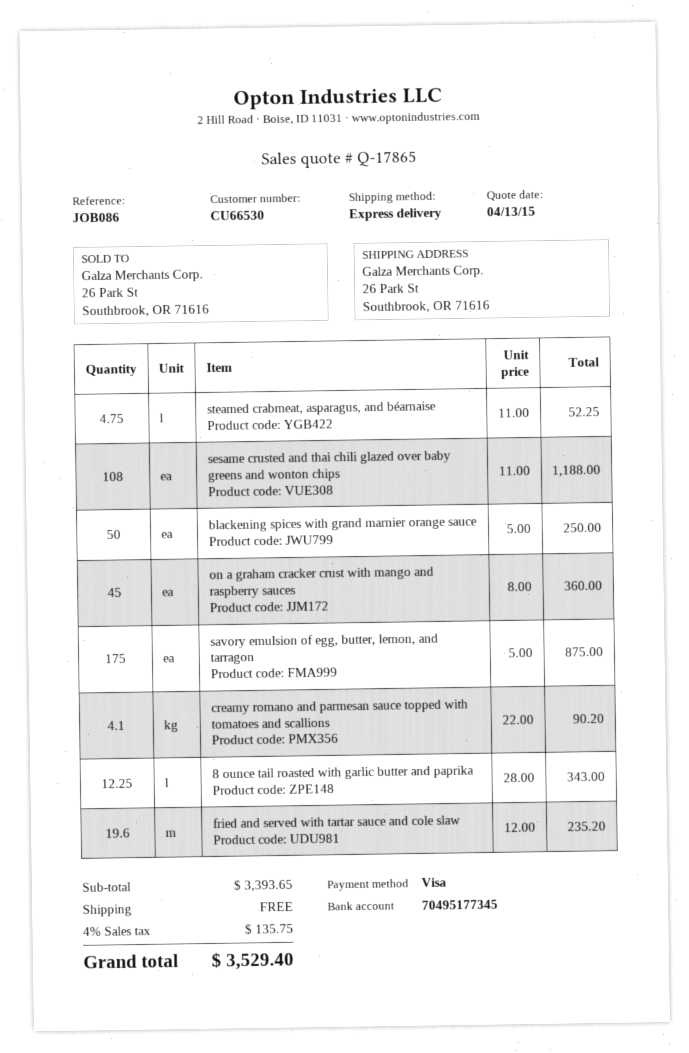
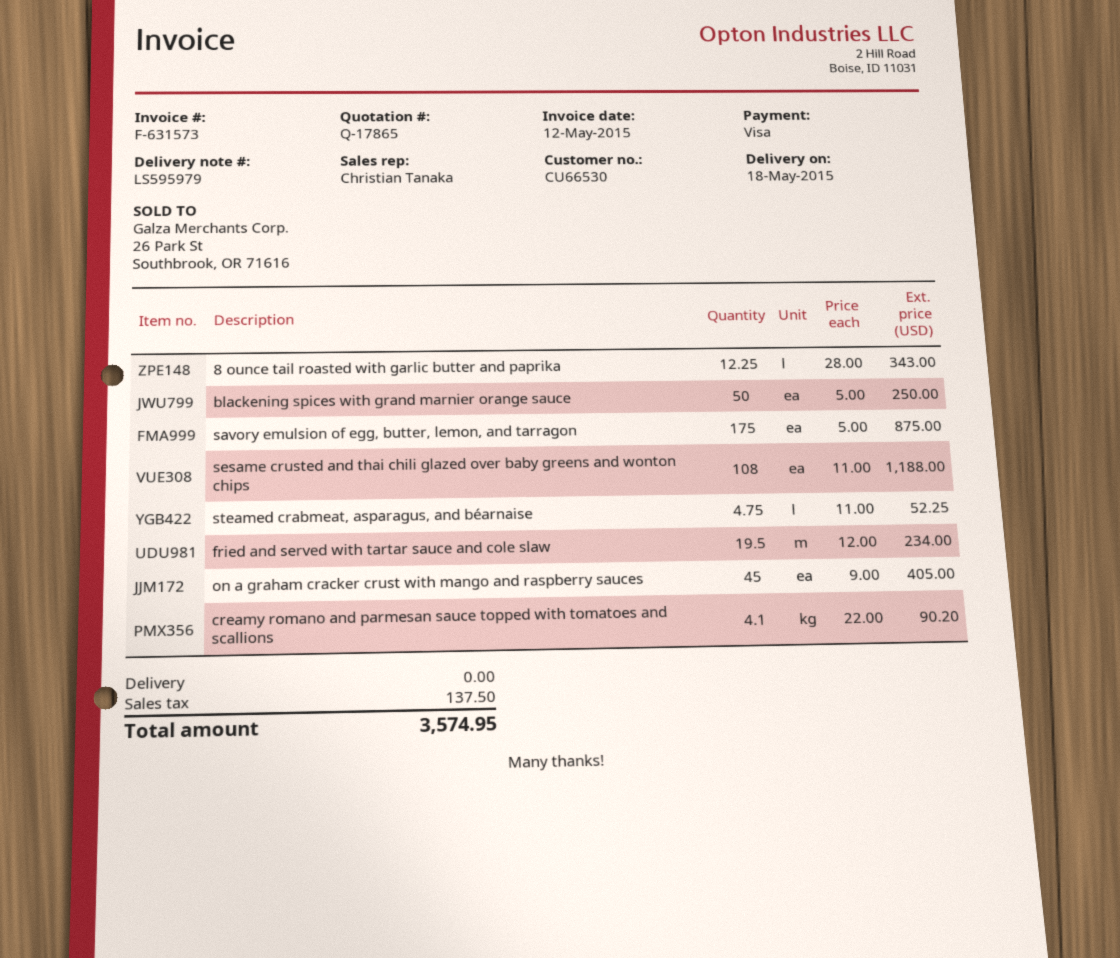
on a graham cracker crust with mango and raspberry sauces: 45 x 8.00 = 360.00 -> 45 x 9.00 = 405.00
fried and served with tartar sauce and cole slaw: 19.6 x 12.00 = 235.20 -> 19.5 x 12.00 = 234.00
tax: 135.75 -> 137.50
total: 3529.40 -> 3574.95

